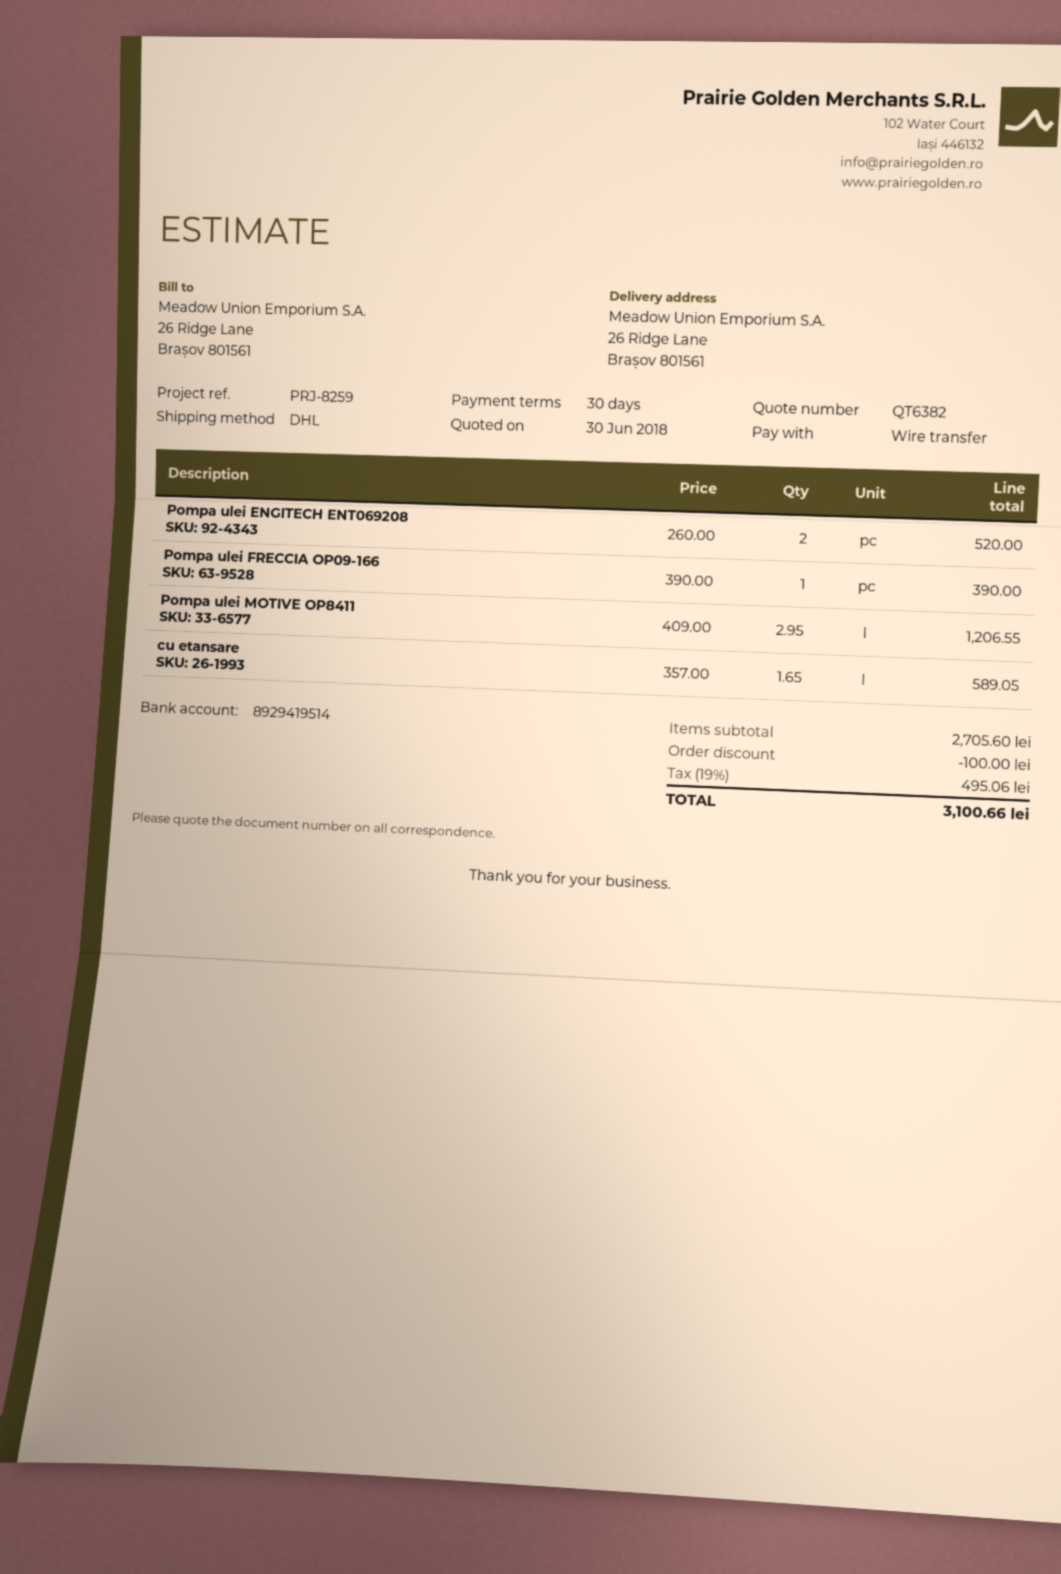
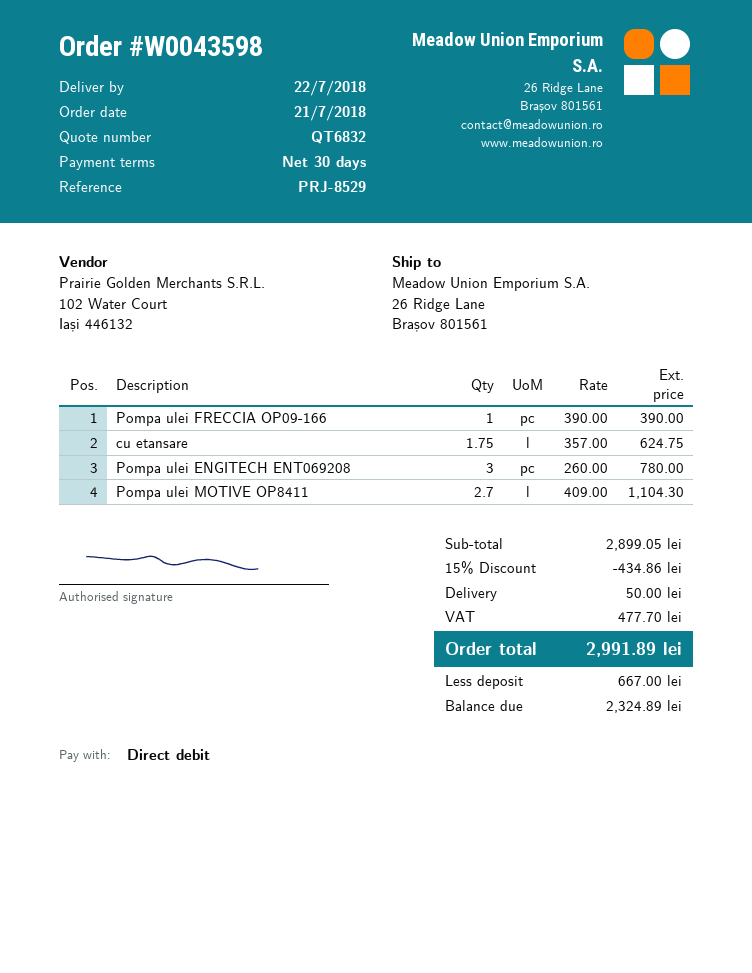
quote number: QT6382 -> QT6832
reference: PRJ-8259 -> PRJ-8529
payment method: bank transfer -> direct debit
Pompa ulei ENGITECH ENT069208: 2 x 260.00 = 520.00 -> 3 x 260.00 = 780.00
Pompa ulei MOTIVE OP8411: 2.95 x 409.00 = 1206.55 -> 2.7 x 409.00 = 1104.30
cu etansare: 1.65 x 357.00 = 589.05 -> 1.75 x 357.00 = 624.75
subtotal: 2705.60 -> 2899.05
discount: 100.00 -> 434.86
shipping: none -> 50.00
tax: 495.06 -> 477.70
total: 3100.66 -> 2991.89

